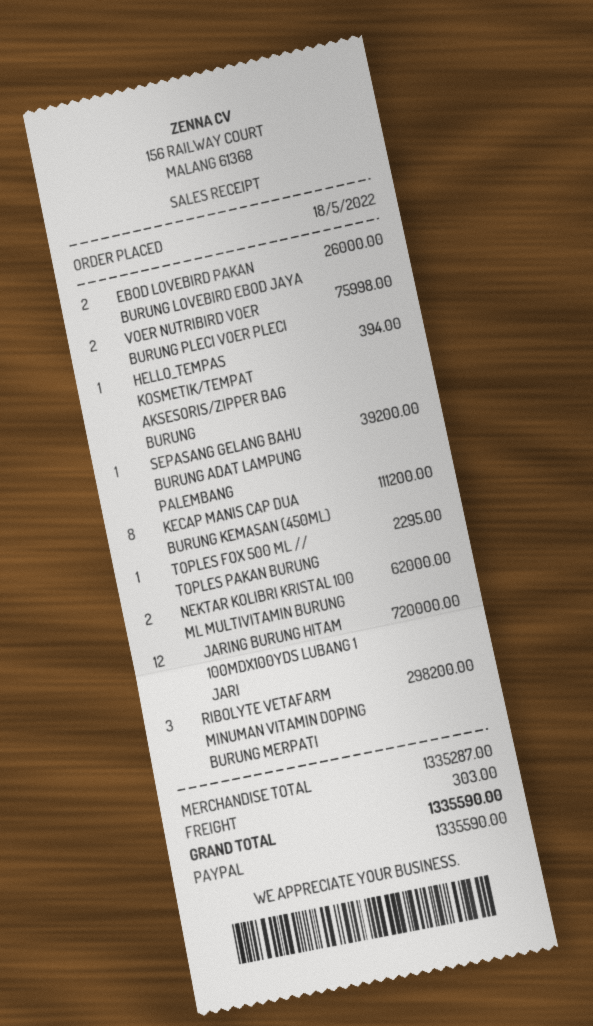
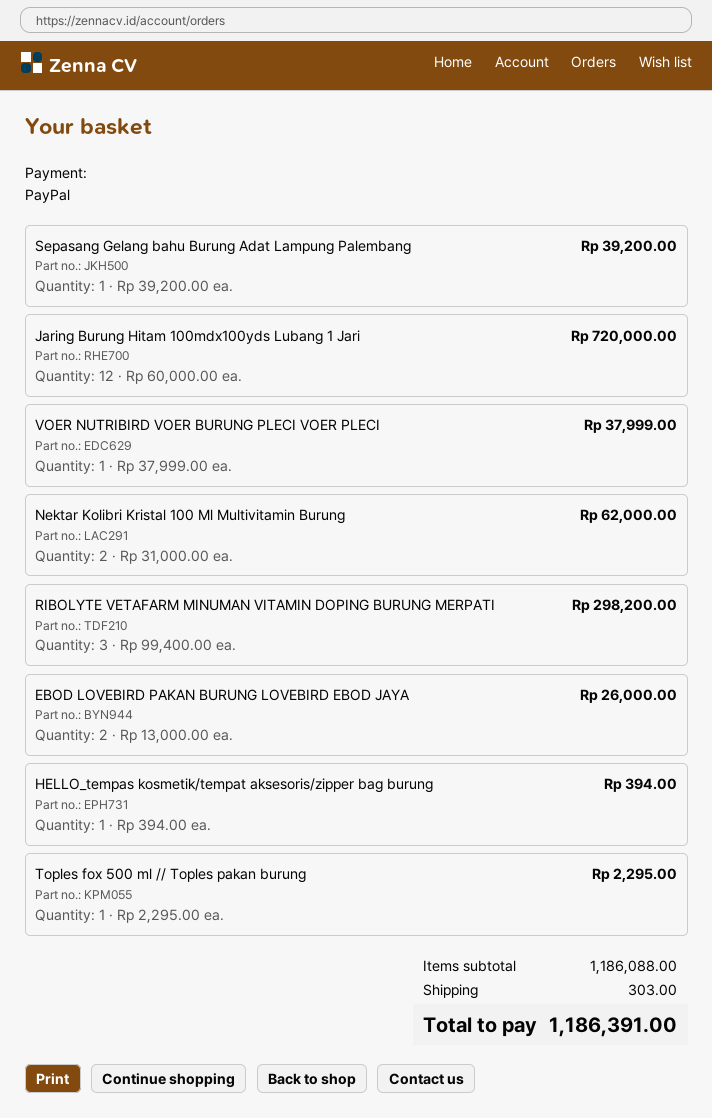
VOER NUTRIBIRD VOER BURUNG PLECI VOER PLECI: 2 for 75998.00 -> 1 for 37999.00
KECAP MANIS CAP DUA BURUNG KEMASAN (450ML): 8 for 111200.00 -> none
subtotal: 1335287.00 -> 1186088.00
total: 1335590.00 -> 1186391.00

